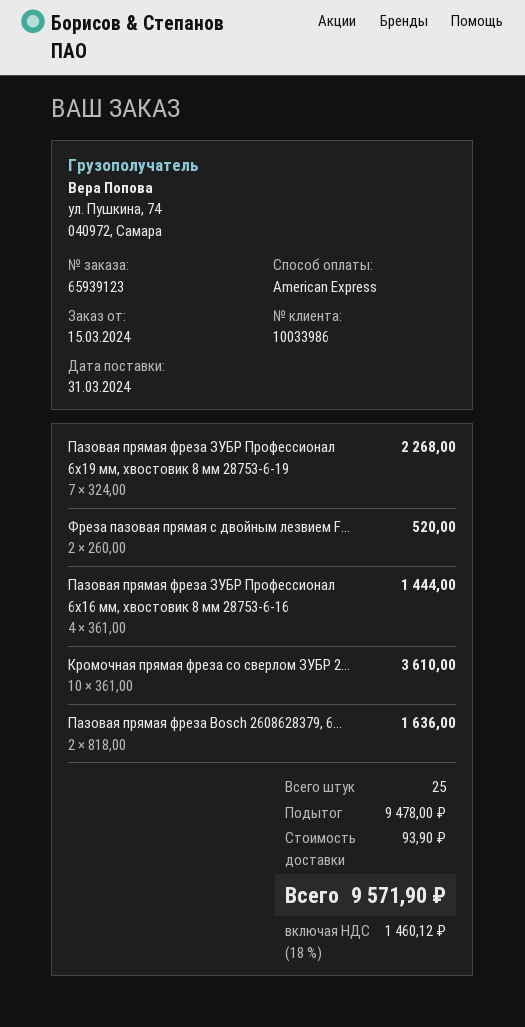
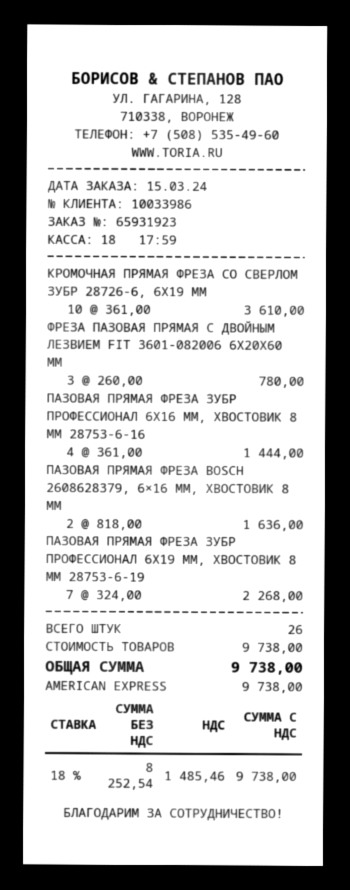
order number: 65939123 -> 65931923
Фреза пазовая прямая с двойным лезвием F...: 2 x 260.00 = 520.00 -> 3 x 260.00 = 780.00
total quantity: 25 -> 26
subtotal: 9478.00 -> 9738.00
shipping: 93.90 -> none
tax: 18% = 1460.12 -> 18% = 1485.46
total: 9571.90 -> 9738.00

